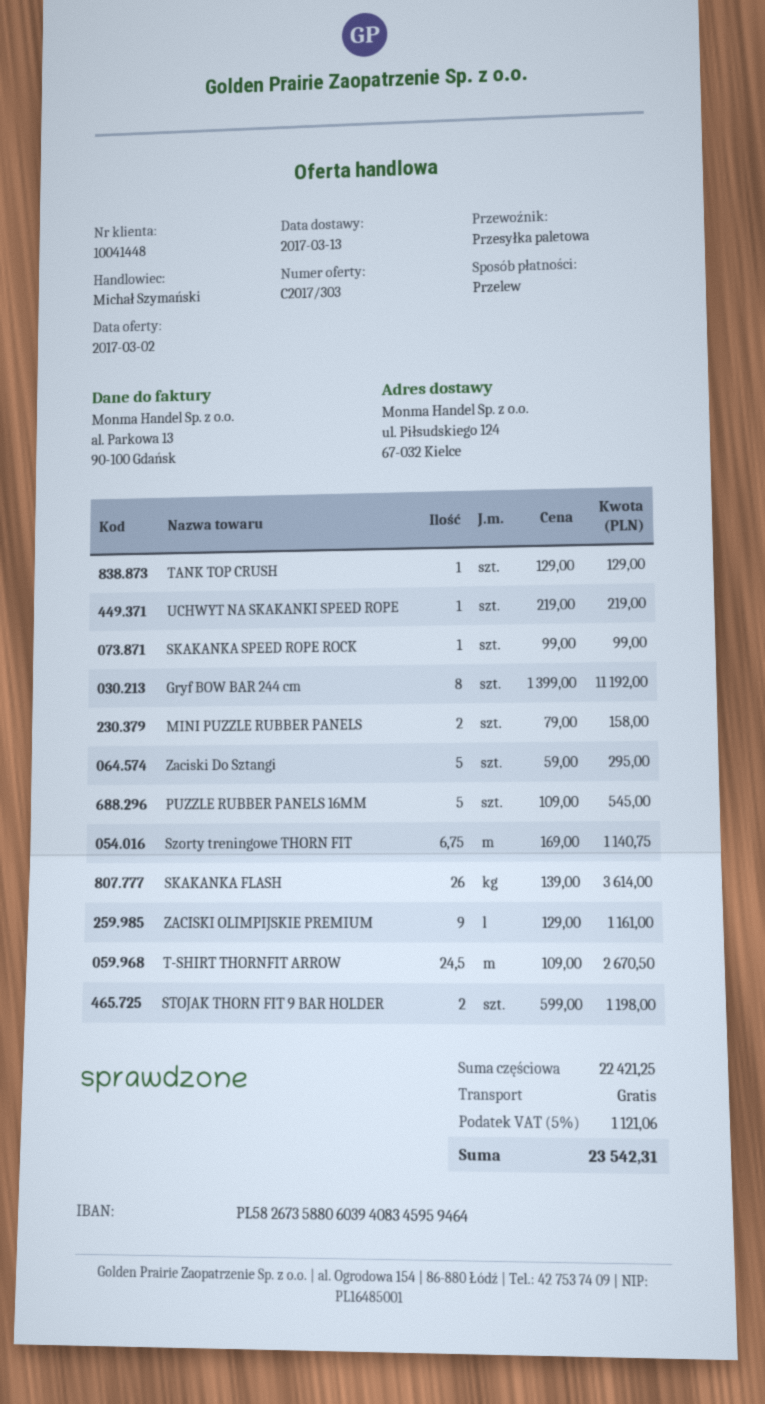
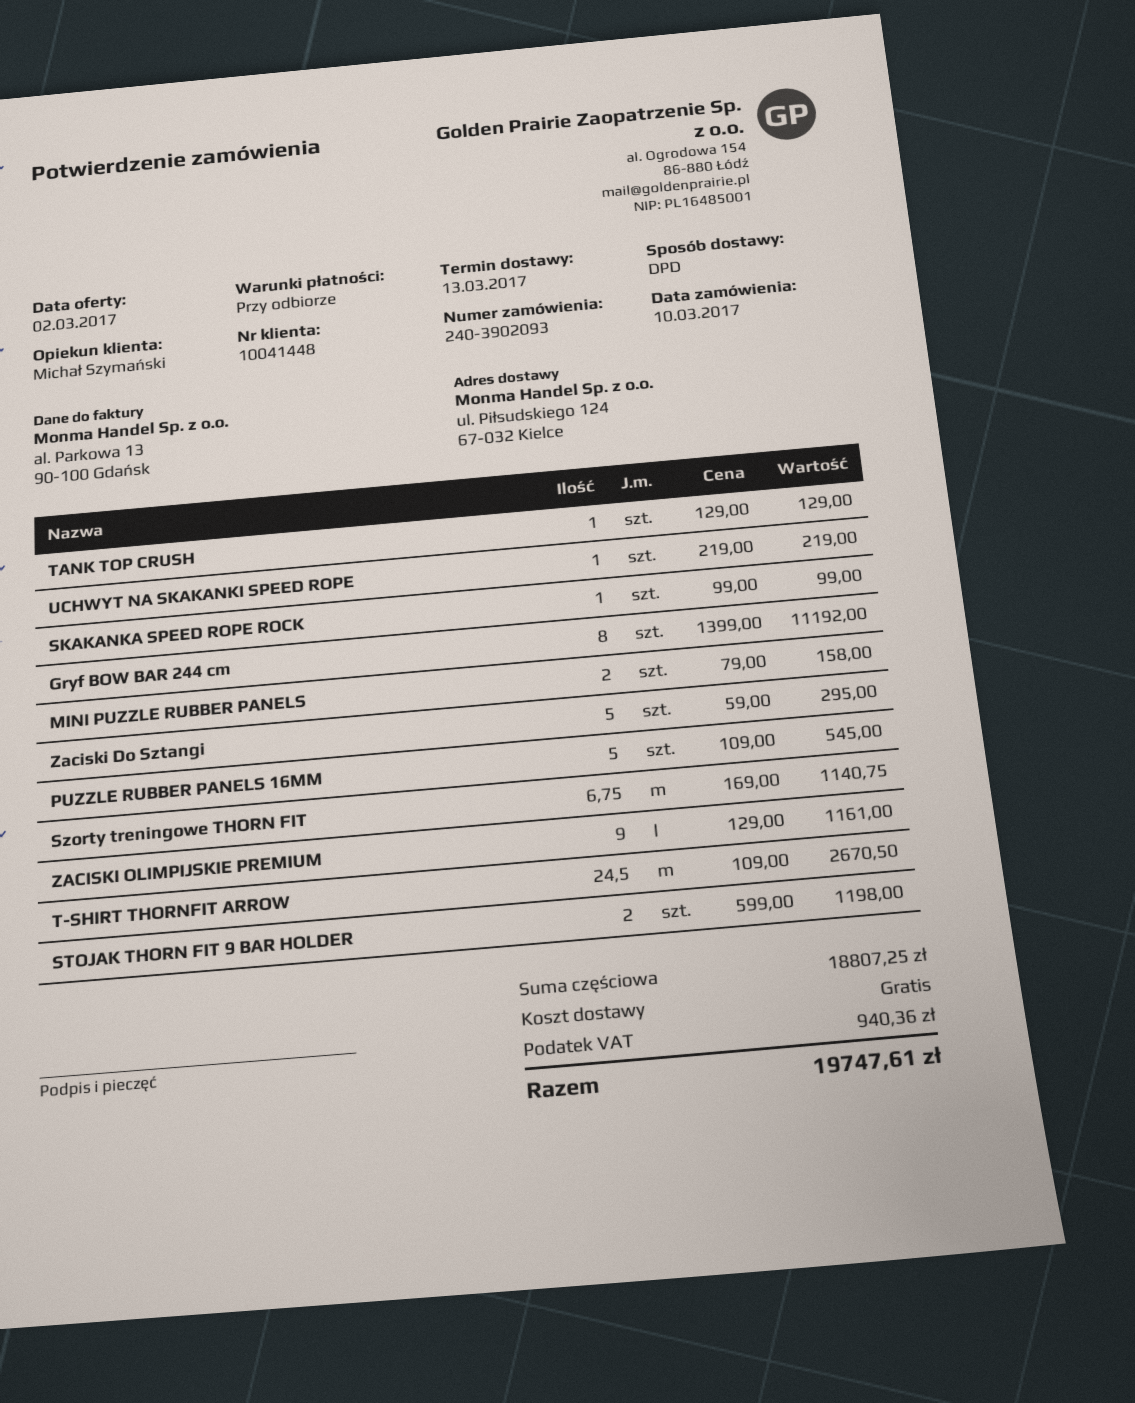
shipping method: pallet freight -> DPD
SKAKANKA FLASH: 26 x 139.00 = 3614.00 -> none
subtotal: 22421.25 -> 18807.25
tax: 1121.06 -> 940.36
total: 23542.31 -> 19747.61

